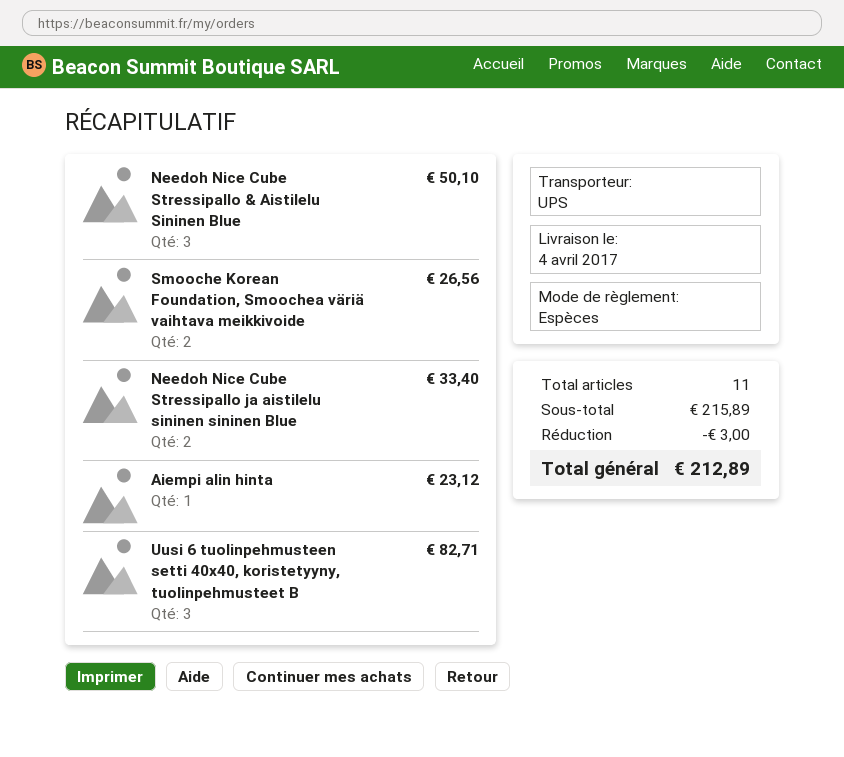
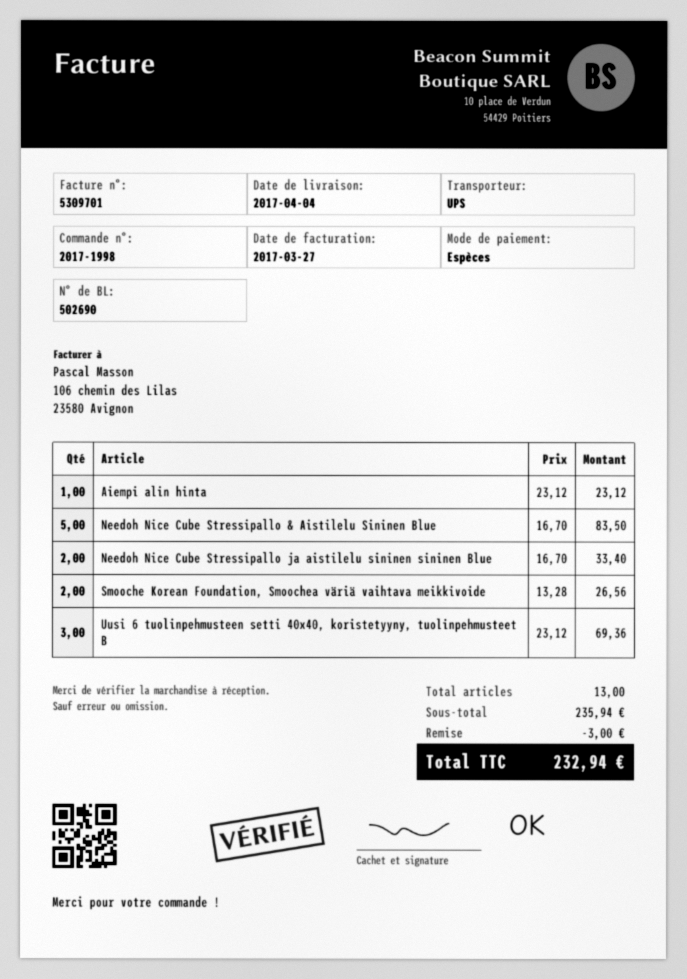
Needoh Nice Cube Stressipallo & Aistilelu Sininen Blue: 3 for 50.10 -> 5 for 83.50
Uusi 6 tuolinpehmusteen setti 40x40, koristetyyny, tuolinpehmusteet B: 3 for 82.71 -> 3 for 69.36
total quantity: 11 -> 13
subtotal: 215.89 -> 235.94
total: 212.89 -> 232.94

